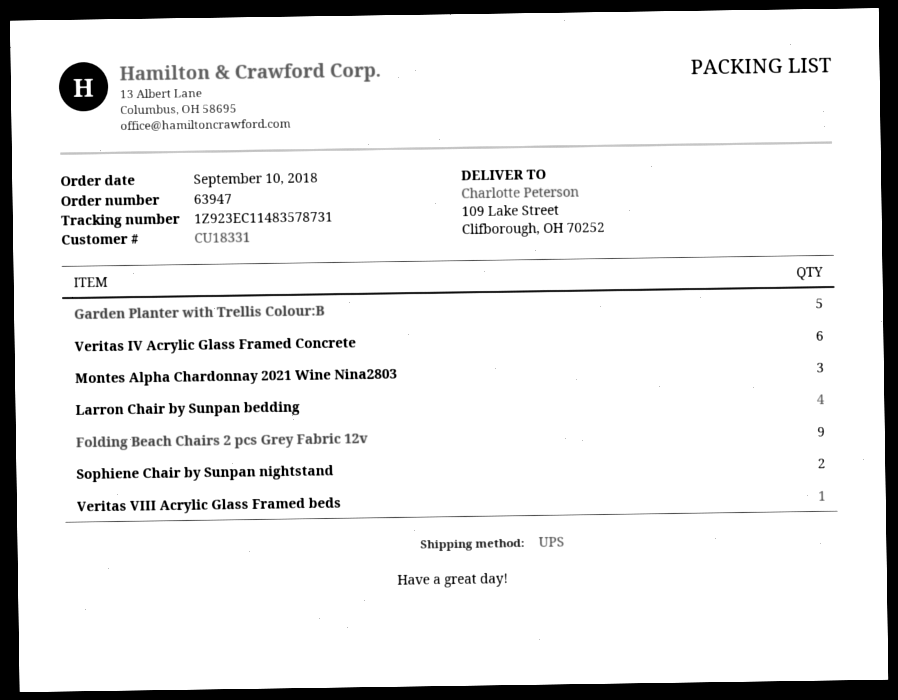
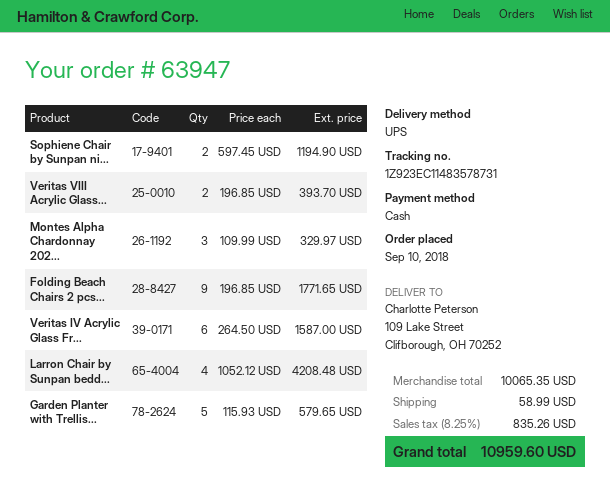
Veritas VIII Acrylic Glass Framed beds: 1 -> 2

